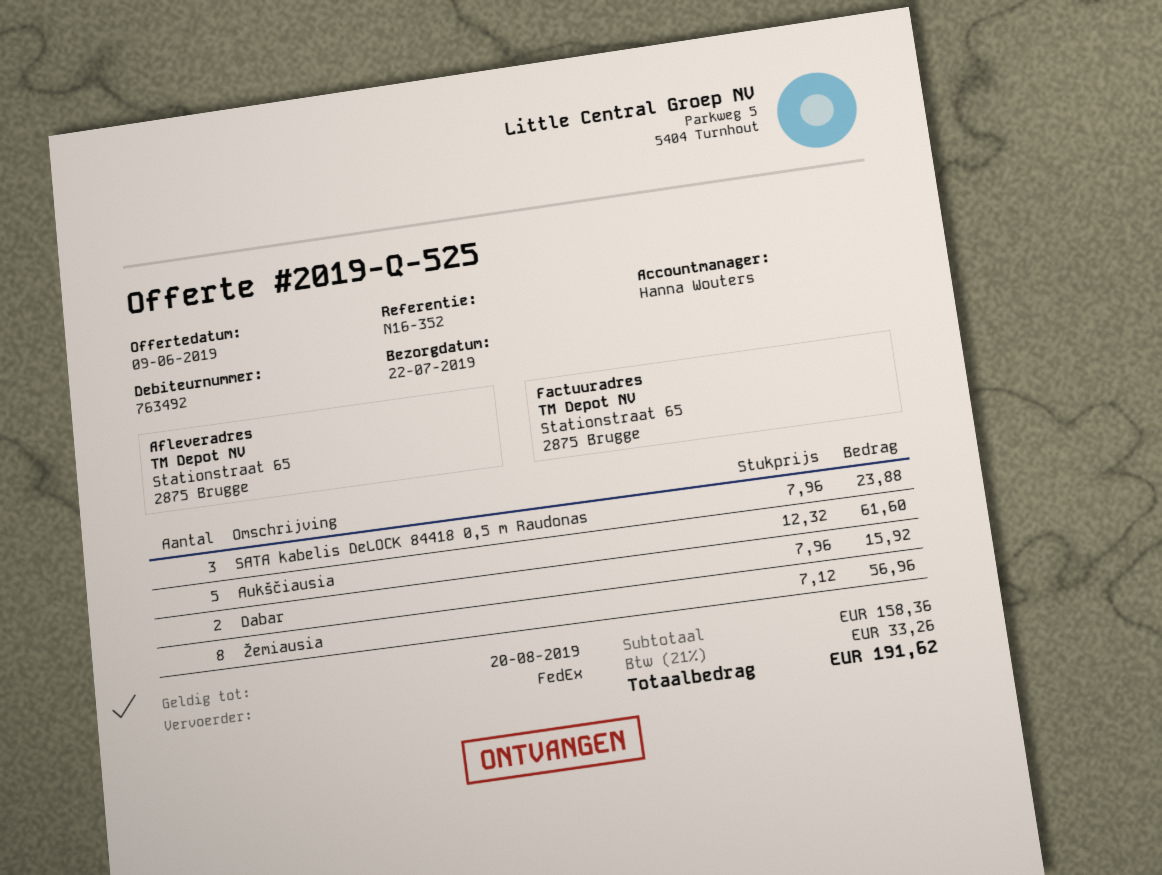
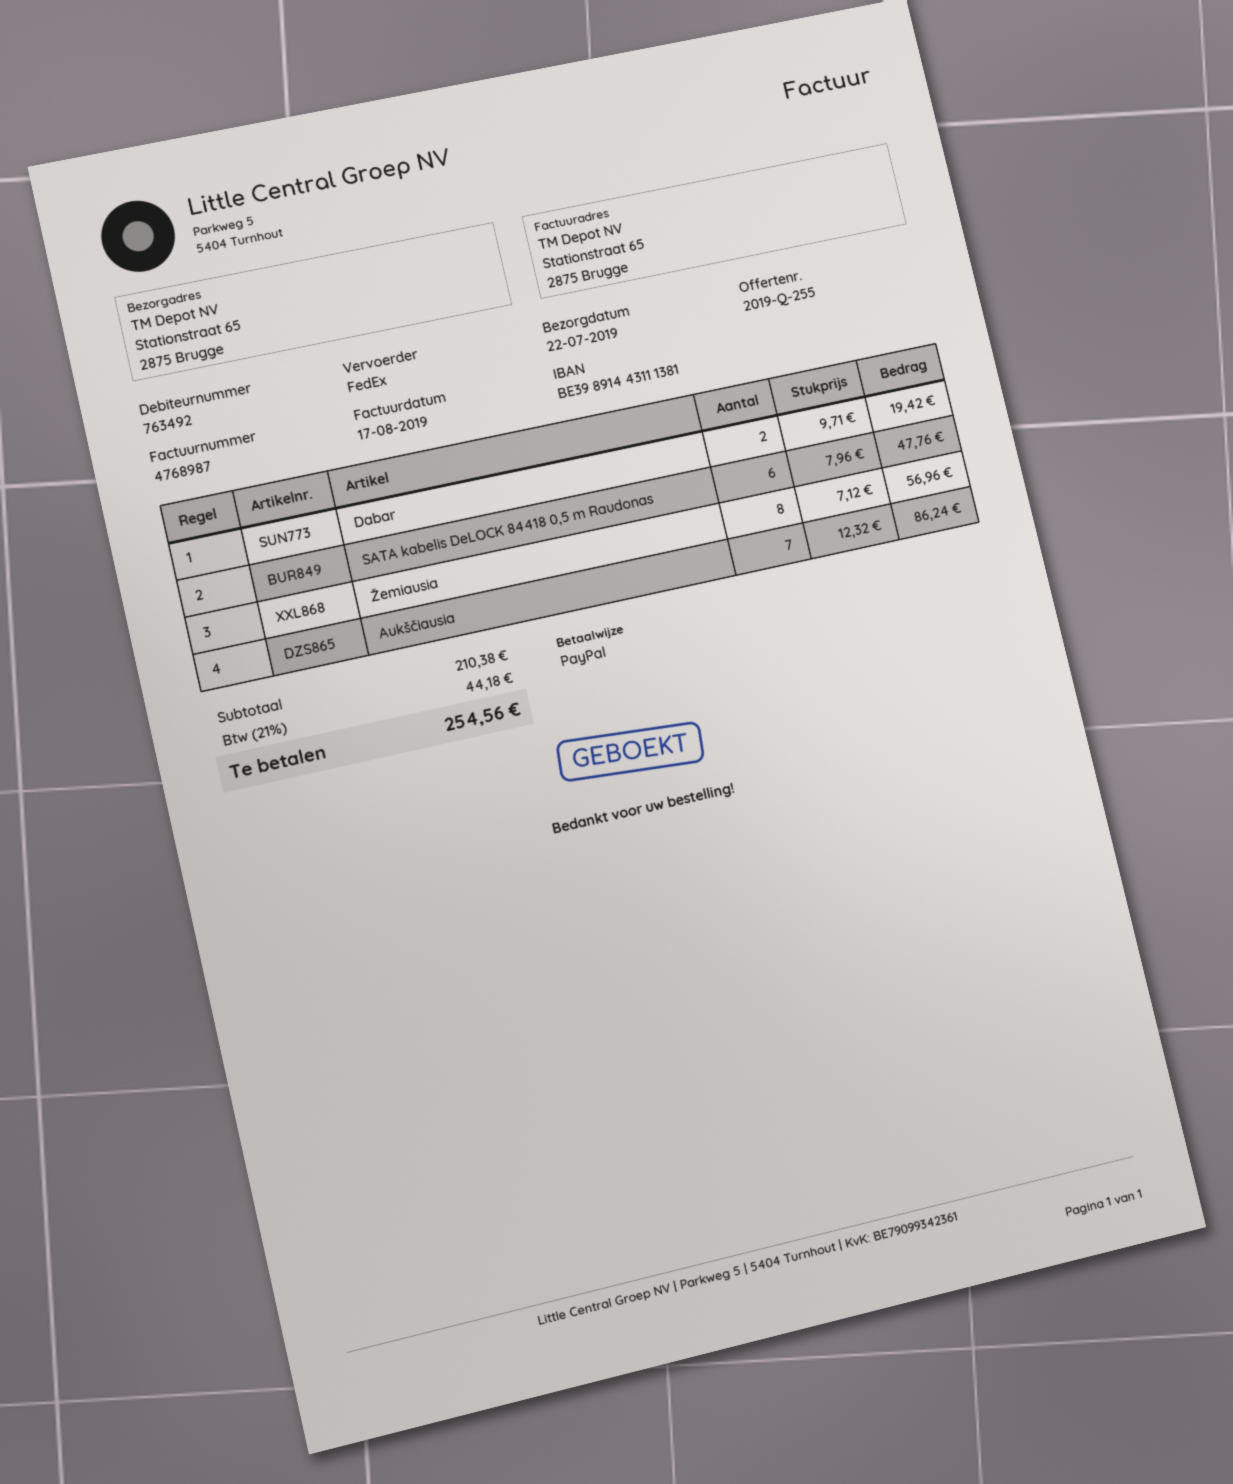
quote number: 2019-Q-525 -> 2019-Q-255
SATA kabelis DeLOCK 84418 0,5 m Raudonas: 3 x 7.96 = 23.88 -> 6 x 7.96 = 47.76
Aukščiausia: 5 x 12.32 = 61.60 -> 7 x 12.32 = 86.24
Dabar: 2 x 7.96 = 15.92 -> 2 x 9.71 = 19.42
subtotal: 158.36 -> 210.38
tax: 21% = 33.26 -> 21% = 44.18
total: 191.62 -> 254.56

